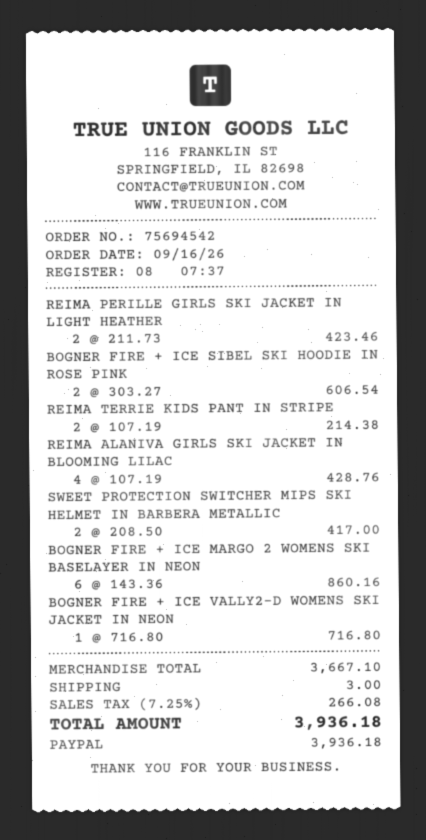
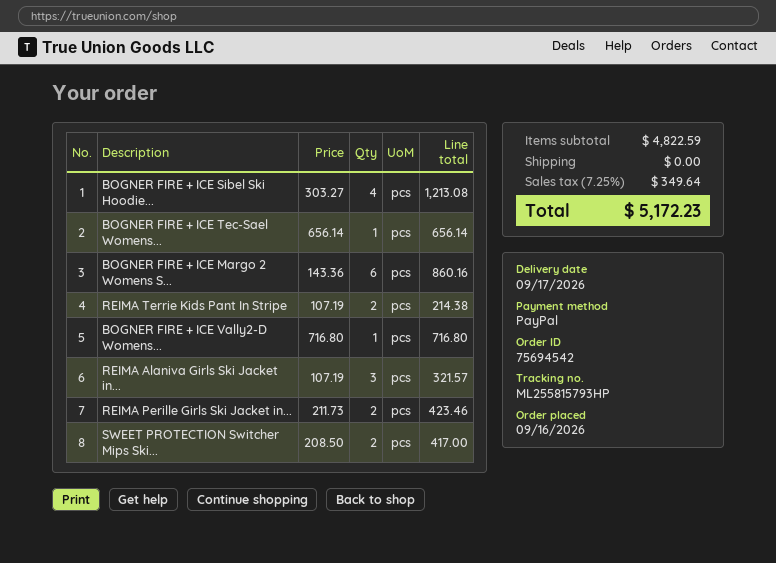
BOGNER FIRE + ICE SIBEL SKI HOODIE IN ROSE PINK: 2 x 303.27 = 606.54 -> 4 x 303.27 = 1213.08
REIMA ALANIVA GIRLS SKI JACKET IN BLOOMING LILAC: 4 x 107.19 = 428.76 -> 3 x 107.19 = 321.57
BOGNER FIRE + ICE Tec-Sael Womens...: none -> 1 x 656.14 = 656.14
subtotal: 3667.10 -> 4822.59
shipping: 3.00 -> 0.00
tax: 7.25% = 266.08 -> 7.25% = 349.64
total: 3936.18 -> 5172.23

